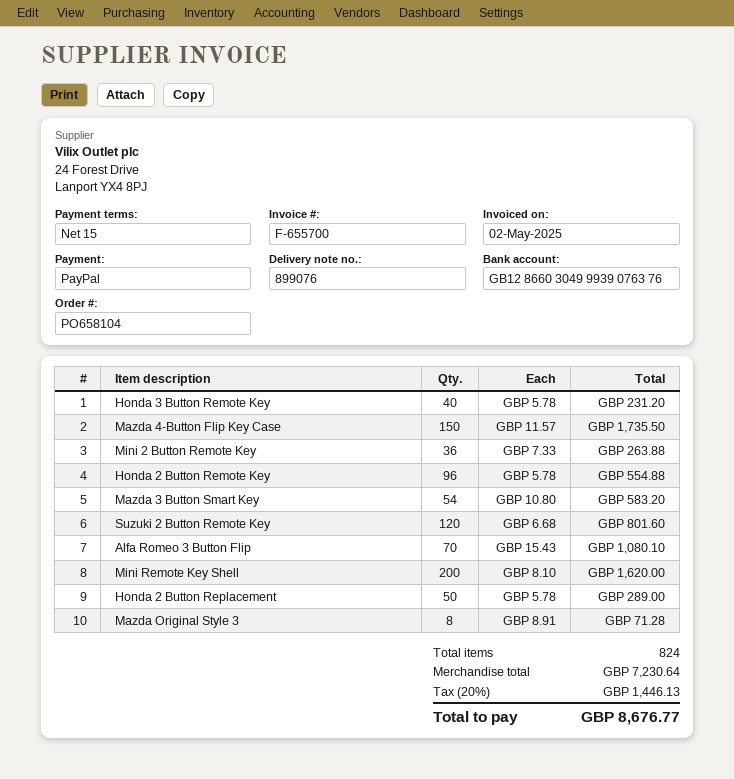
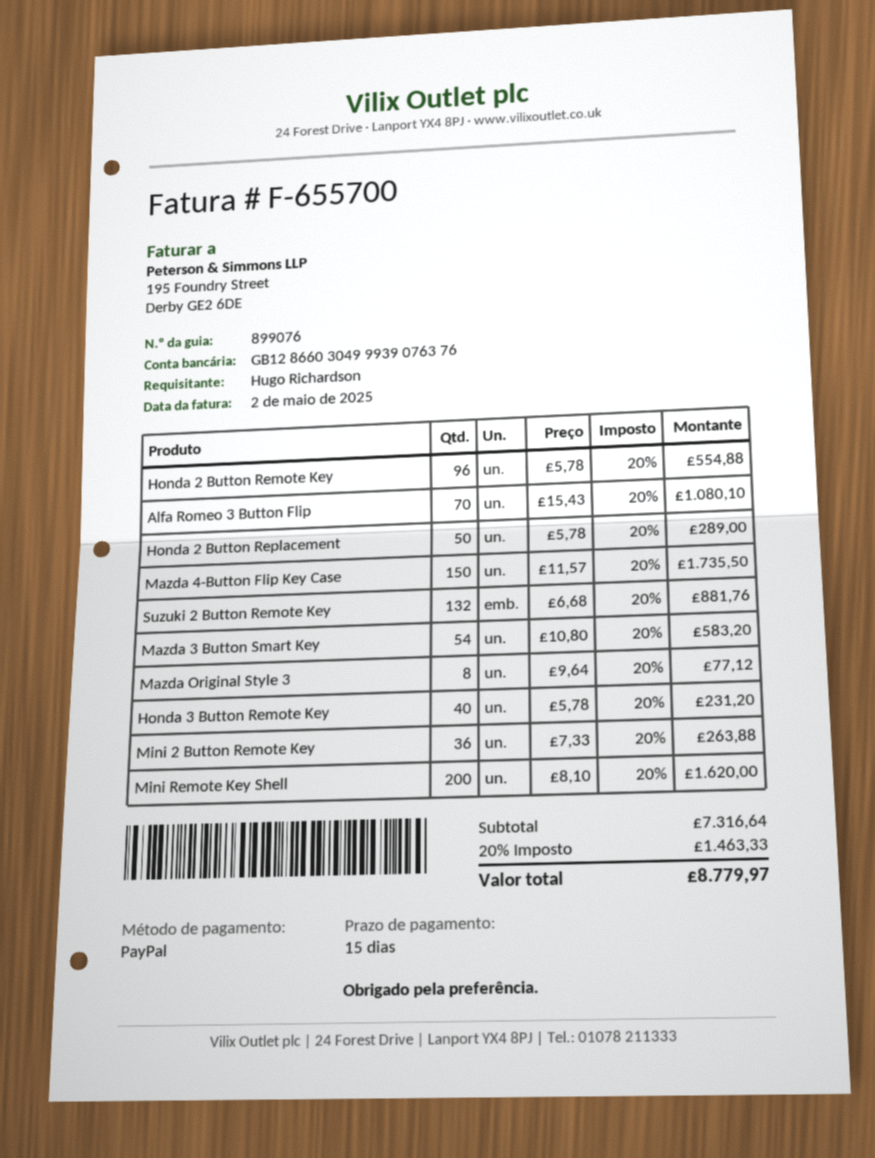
Suzuki 2 Button Remote Key: 120 x 6.68 = 801.60 -> 132 x 6.68 = 881.76
Mazda Original Style 3: 8 x 8.91 = 71.28 -> 8 x 9.64 = 77.12
subtotal: 7230.64 -> 7316.64
tax: 20% = 1446.13 -> 20% = 1463.33
total: 8676.77 -> 8779.97

